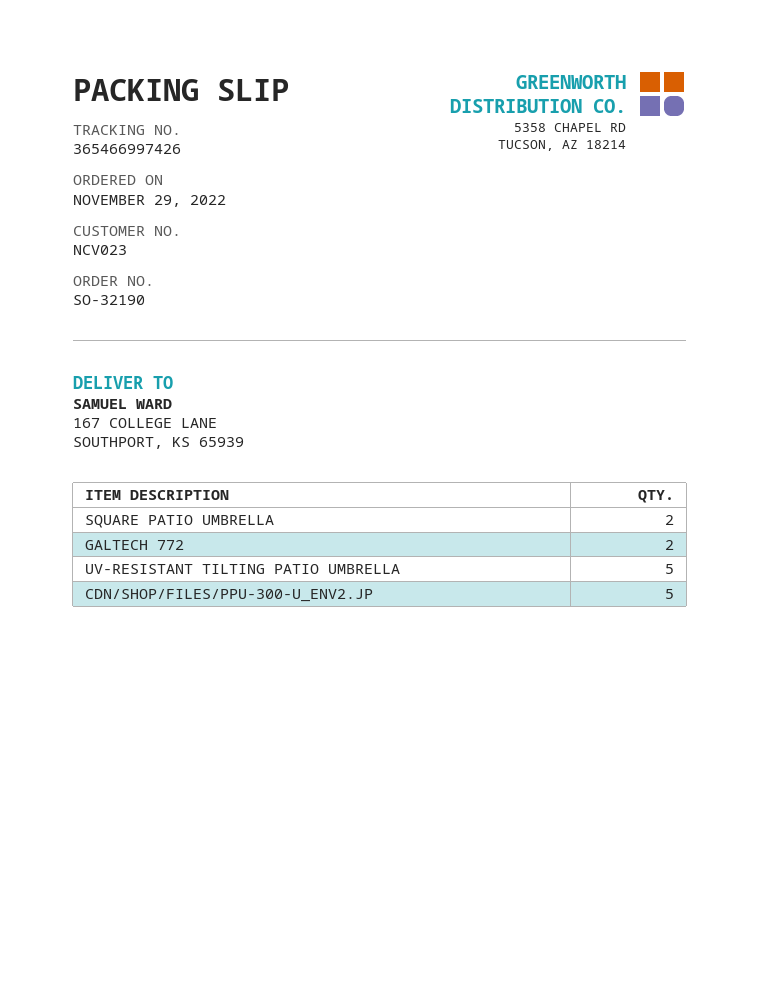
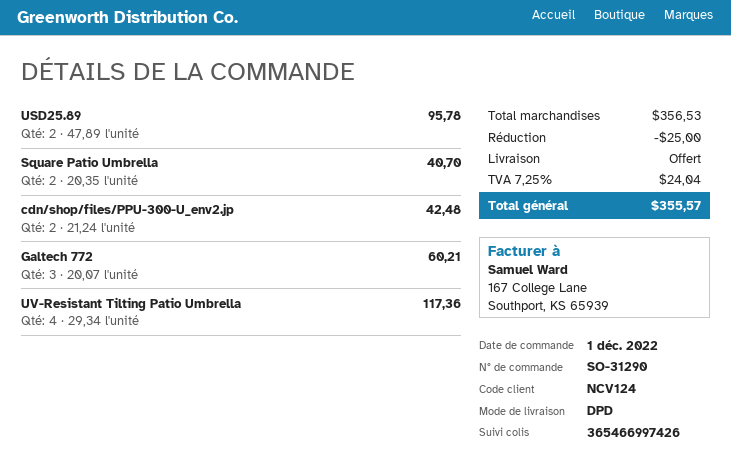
order number: SO-32190 -> SO-31290
order date: 2022-11-29 -> 2022-12-01
customer number: NCV023 -> NCV124
GALTECH 772: 2 -> 3
UV-RESISTANT TILTING PATIO UMBRELLA: 5 -> 4
CDN/SHOP/FILES/PPU-300-U_ENV2.JP: 5 -> 2
USD25.89: none -> 2

